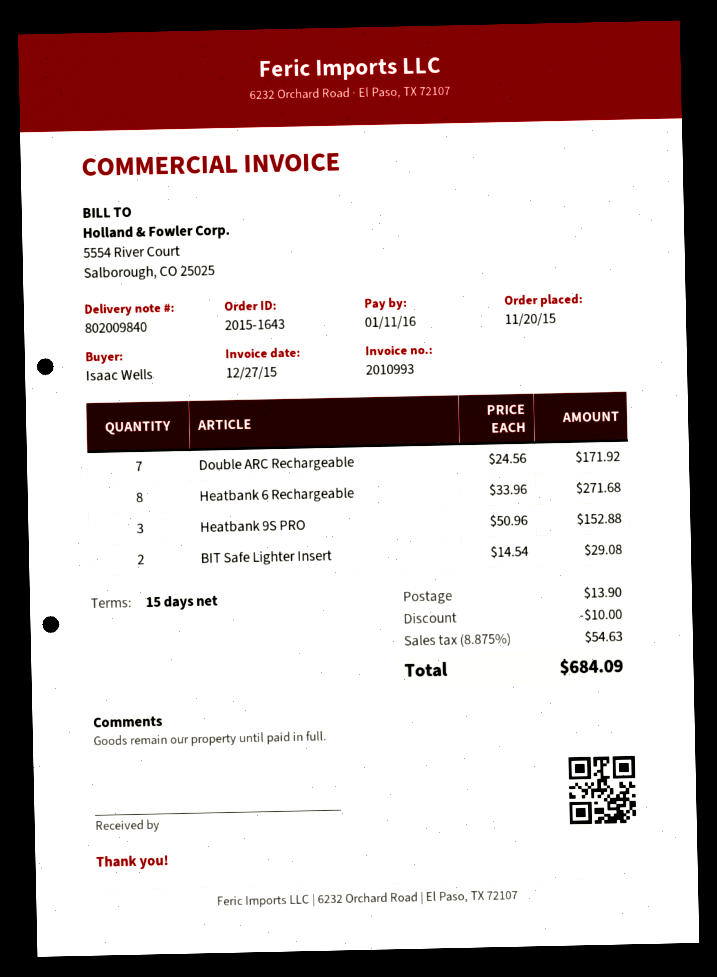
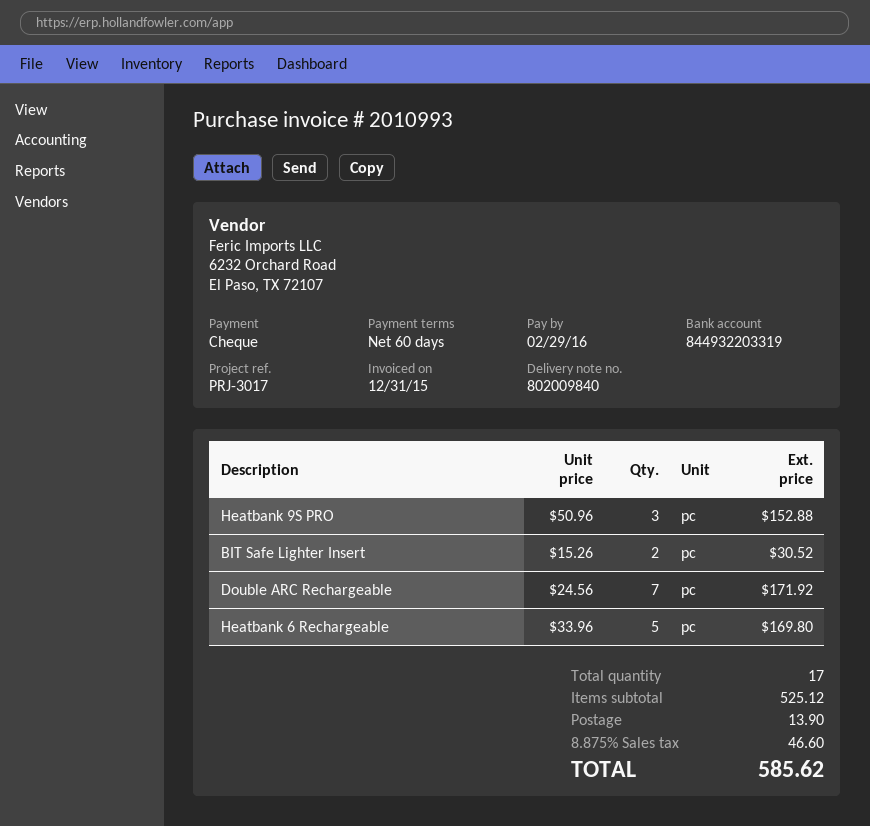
invoice date: 2015-12-27 -> 2015-12-31
payment terms: 15 days -> 60 days
due date: 2016-01-11 -> 2016-02-29
Heatbank 6 Rechargeable: 8 x 33.96 = 271.68 -> 5 x 33.96 = 169.80
BIT Safe Lighter Insert: 2 x 14.54 = 29.08 -> 2 x 15.26 = 30.52
discount: 10.00 -> none
tax: 8.875% = 54.63 -> 8.875% = 46.60
total: 684.09 -> 585.62

